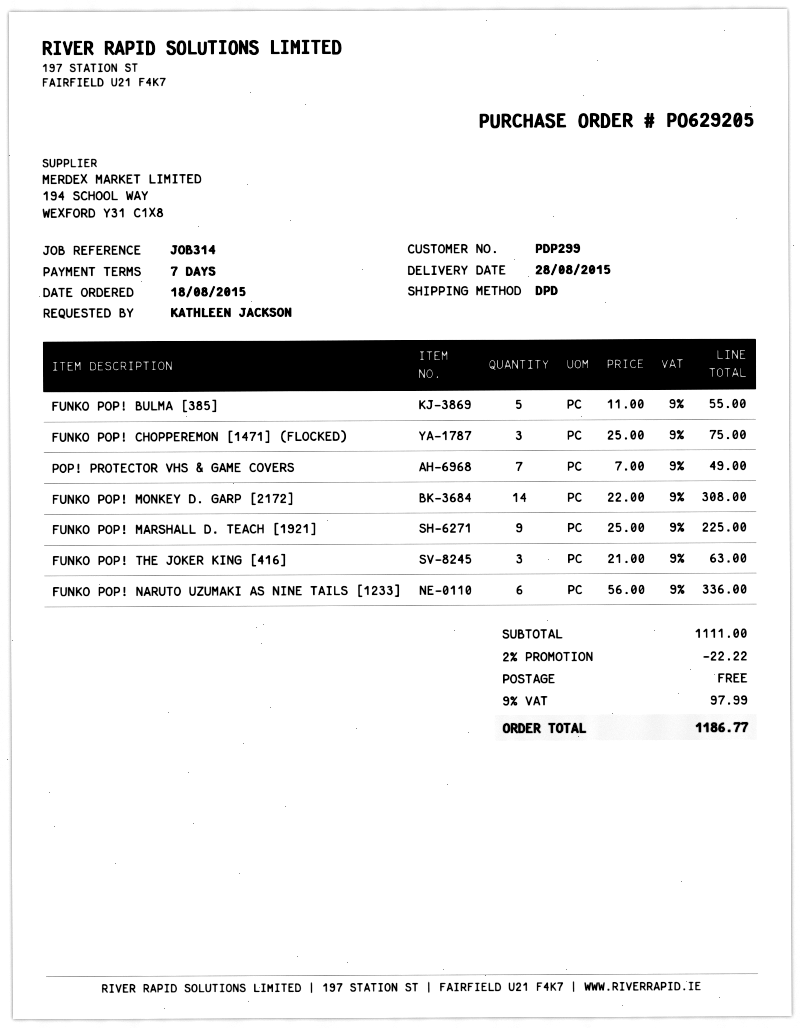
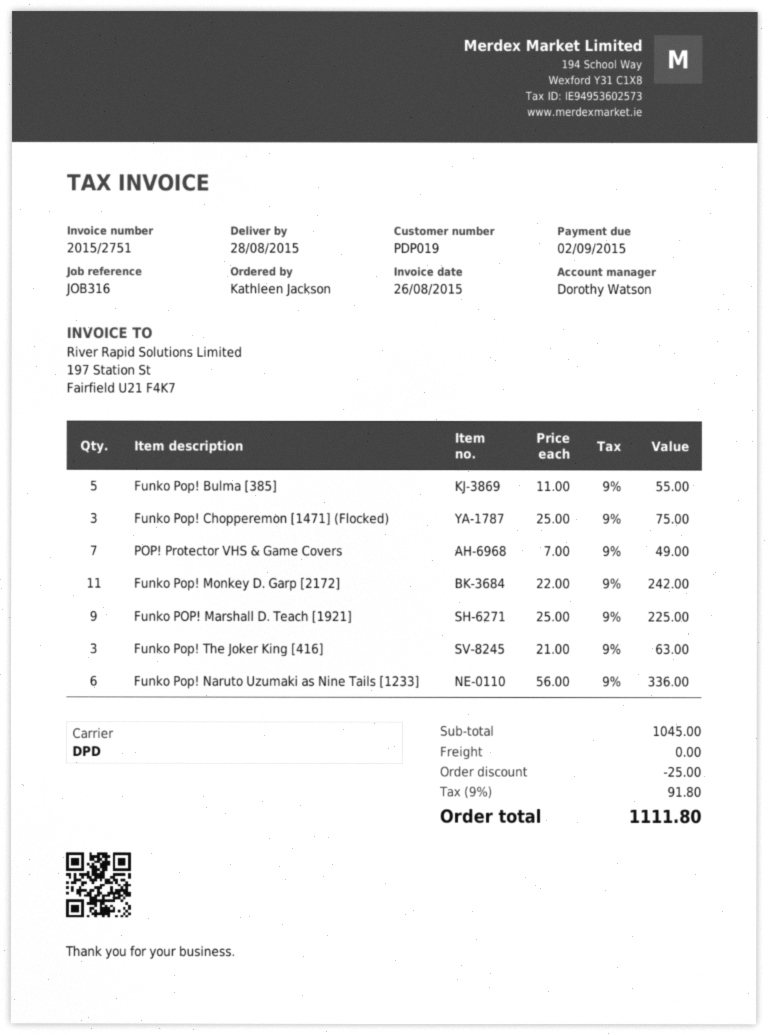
customer number: PDP299 -> PDP019
reference: JOB314 -> JOB316
FUNKO POP! MONKEY D. GARP [2172]: 14 x 22.00 = 308.00 -> 11 x 22.00 = 242.00
subtotal: 1111.00 -> 1045.00
discount: 22.22 -> 25.00
tax: 9% = 97.99 -> 9% = 91.80
total: 1186.77 -> 1111.80

